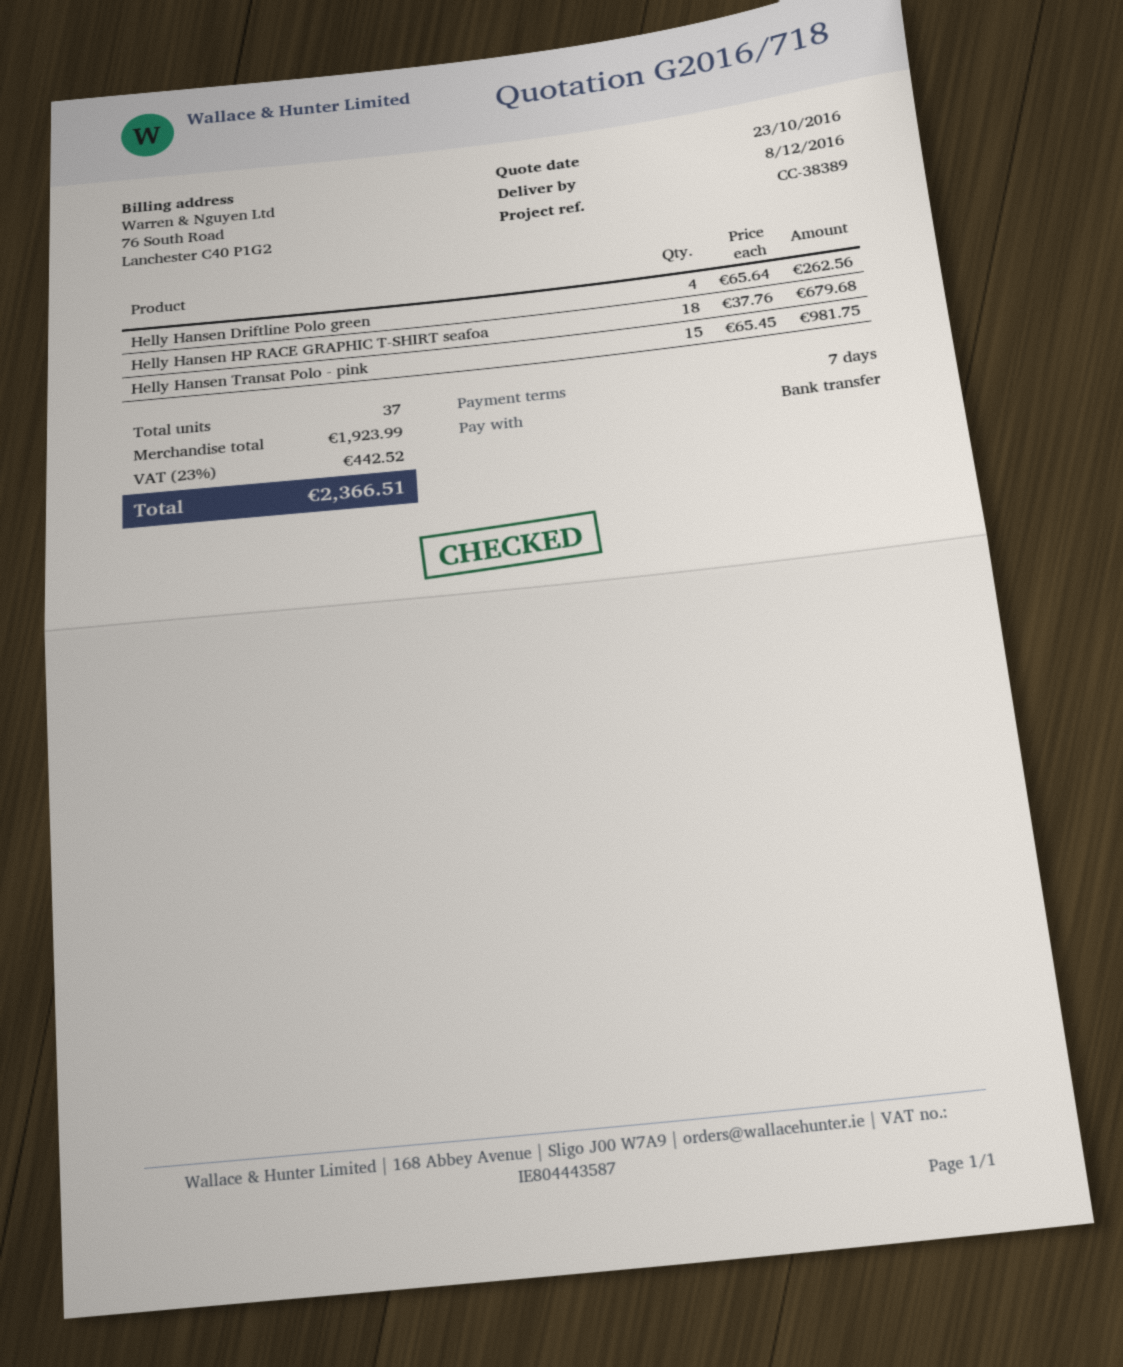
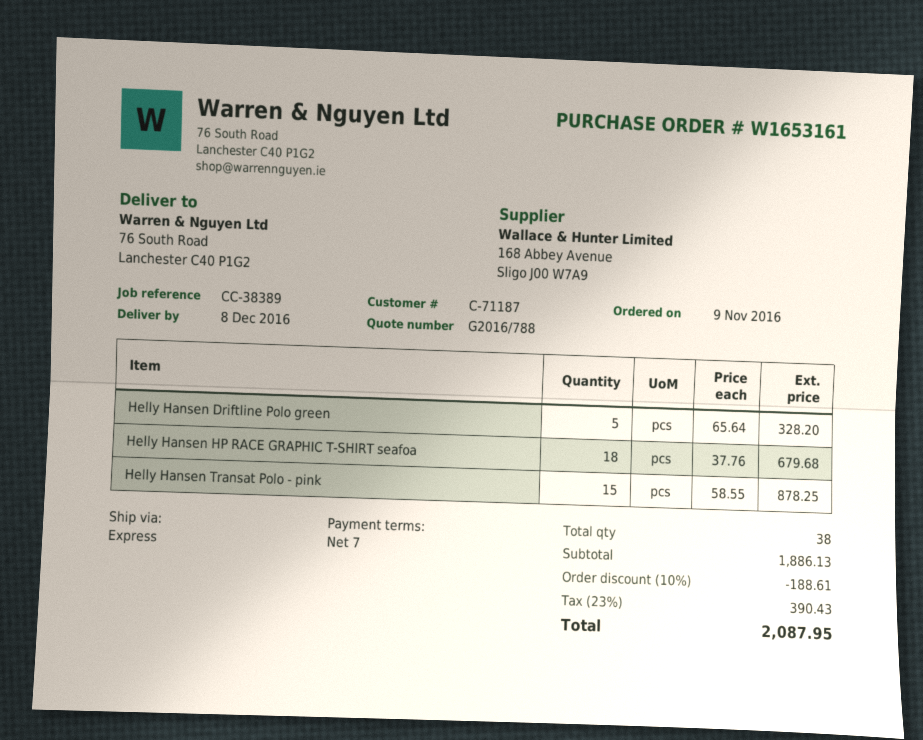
quote number: G2016/718 -> G2016/788
Helly Hansen Driftline Polo green: 4 x 65.64 = 262.56 -> 5 x 65.64 = 328.20
Helly Hansen Transat Polo - pink: 15 x 65.45 = 981.75 -> 15 x 58.55 = 878.25
total quantity: 37 -> 38
subtotal: 1923.99 -> 1886.13
discount: none -> 10% = 188.61
tax: 23% = 442.52 -> 23% = 390.43
total: 2366.51 -> 2087.95

